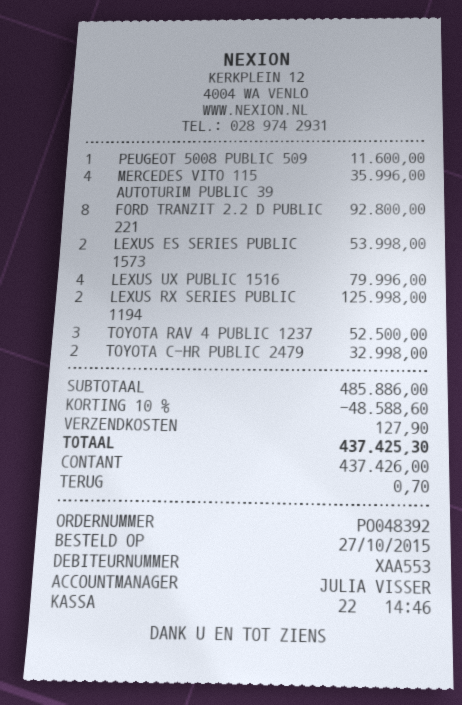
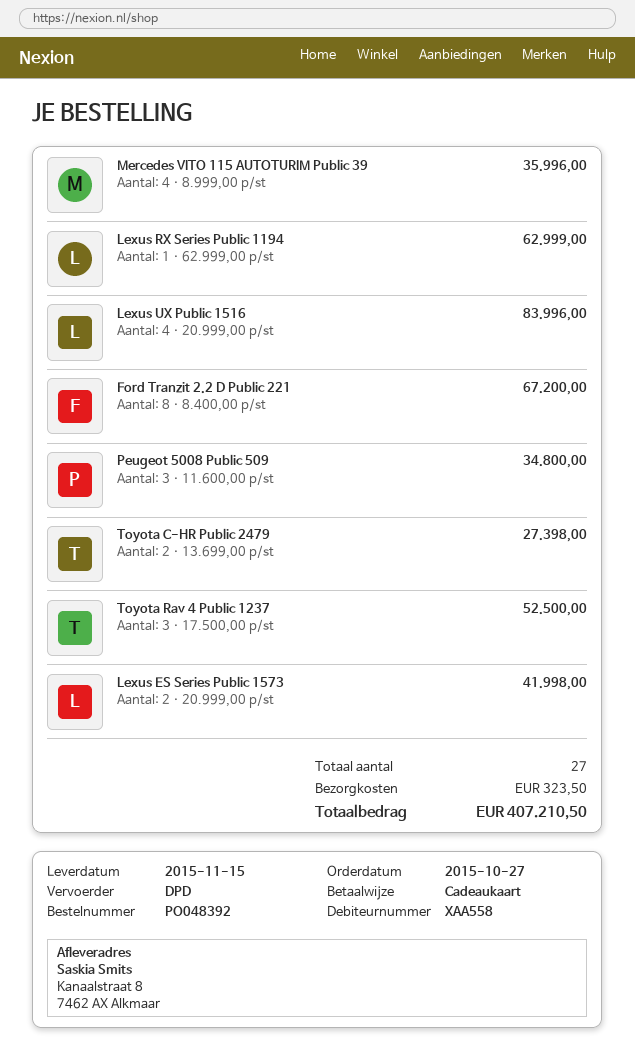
customer number: XAA553 -> XAA558
payment method: cash -> gift card
PEUGEOT 5008 PUBLIC 509: 1 for 11600.00 -> 3 for 34800.00
FORD TRANZIT 2.2 D PUBLIC 221: 8 for 92800.00 -> 8 for 67200.00
LEXUS ES SERIES PUBLIC 1573: 2 for 53998.00 -> 2 for 41998.00
LEXUS UX PUBLIC 1516: 4 for 79996.00 -> 4 for 83996.00
LEXUS RX SERIES PUBLIC 1194: 2 for 125998.00 -> 1 for 62999.00
TOYOTA C-HR PUBLIC 2479: 2 for 32998.00 -> 2 for 27398.00
discount: 10% = 48588.60 -> none
shipping: 127.90 -> 323.50
total: 437425.30 -> 407210.50

